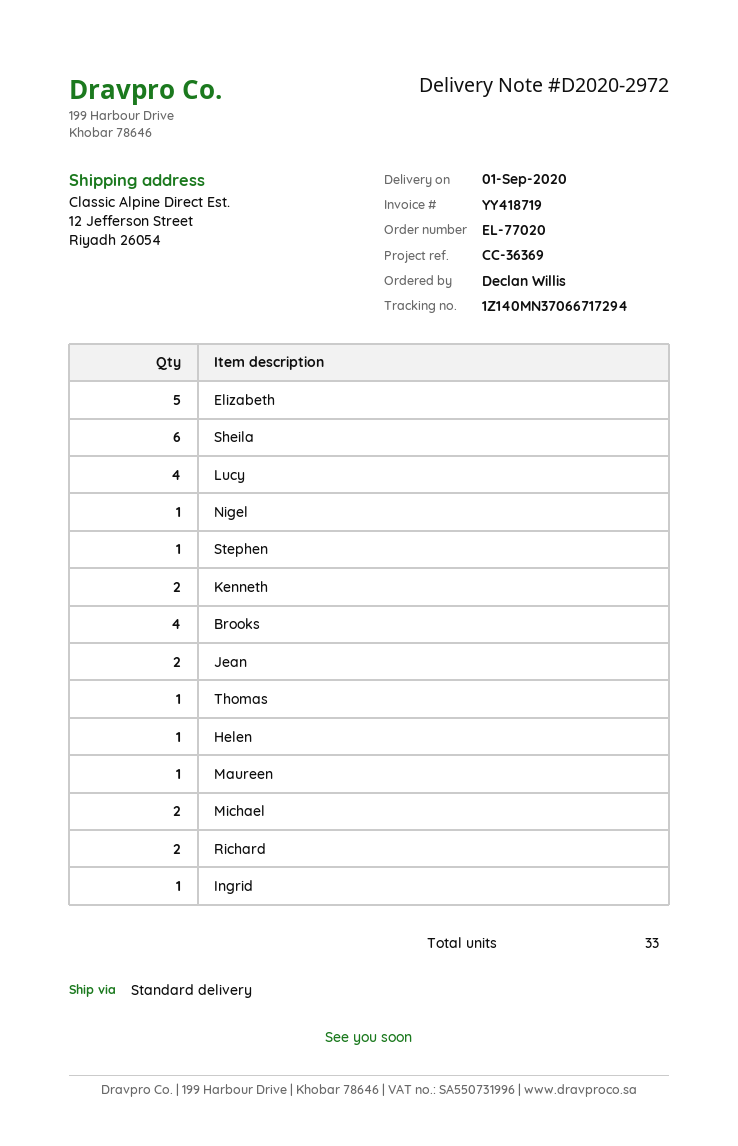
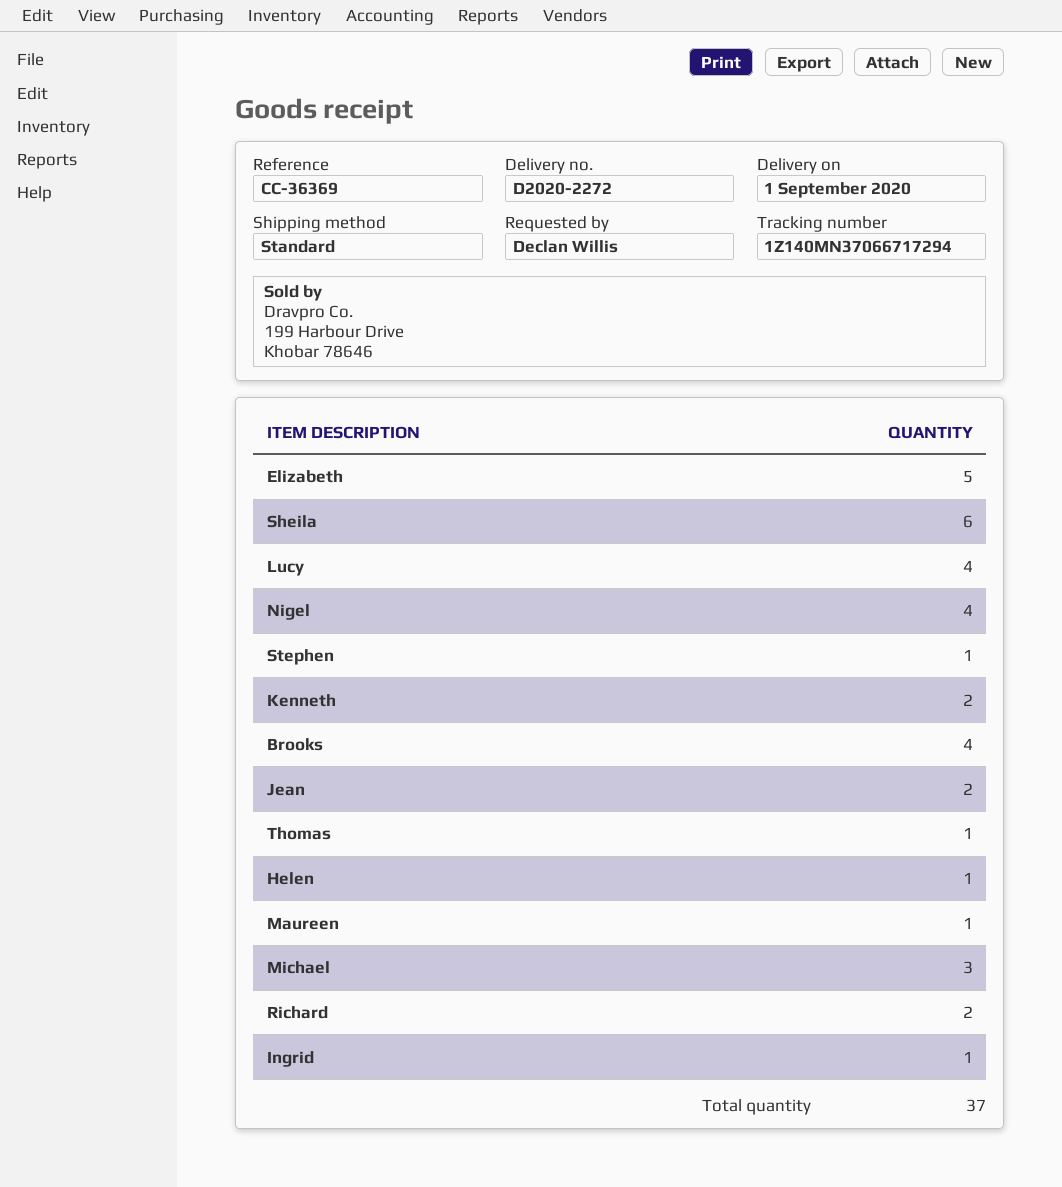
delivery note number: D2020-2972 -> D2020-2272
Nigel: 1 -> 4
Michael: 2 -> 3
total quantity: 33 -> 37

